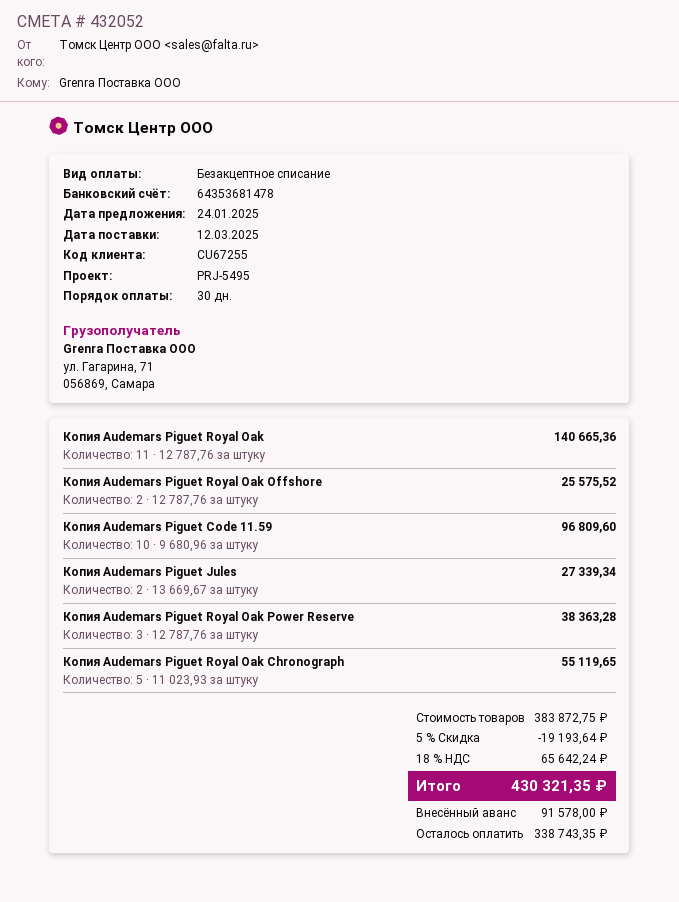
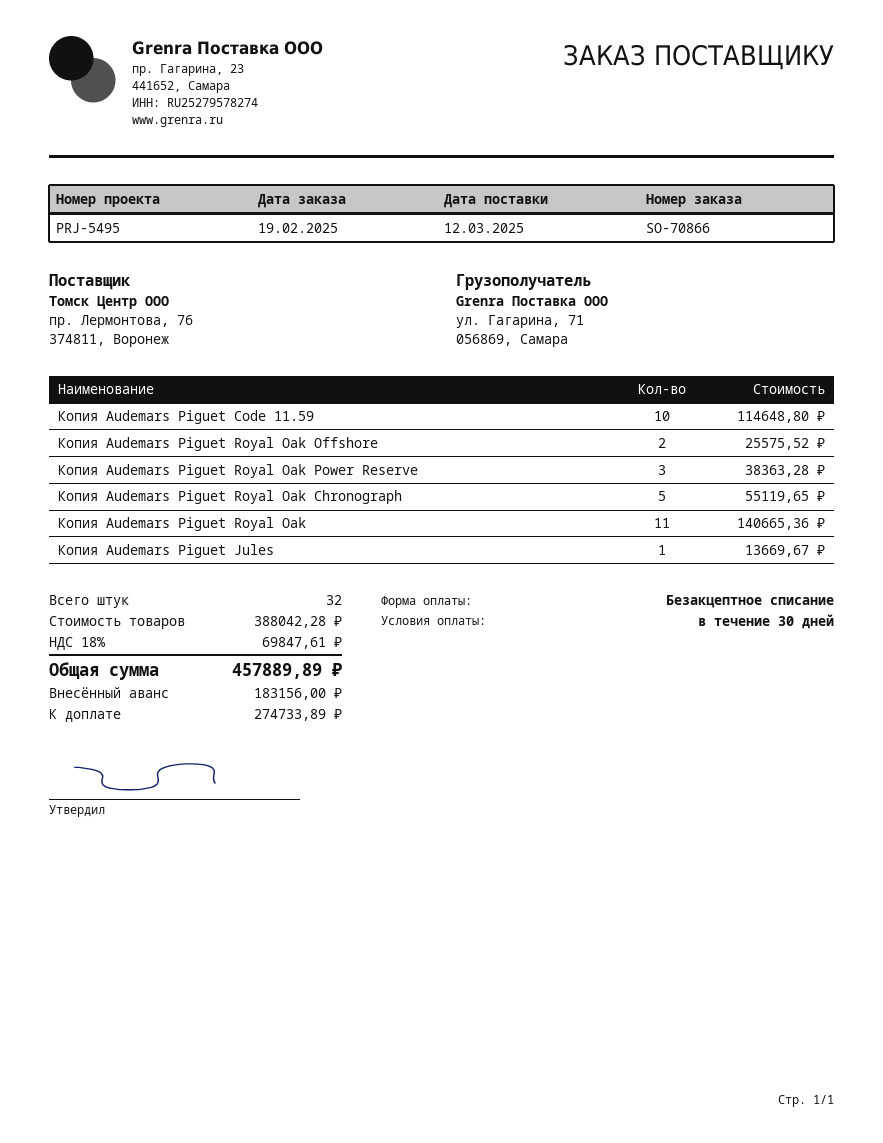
Копия Audemars Piguet Code 11.59: 10 for 96809.60 -> 10 for 114648.80
Копия Audemars Piguet Jules: 2 for 27339.34 -> 1 for 13669.67
subtotal: 383872.75 -> 388042.28
discount: 5% = 19193.64 -> none
tax: 18% = 65642.24 -> 18% = 69847.61
total: 430321.35 -> 457889.89
deposit: 91578.00 -> 183156.00
balance: 338743.35 -> 274733.89

